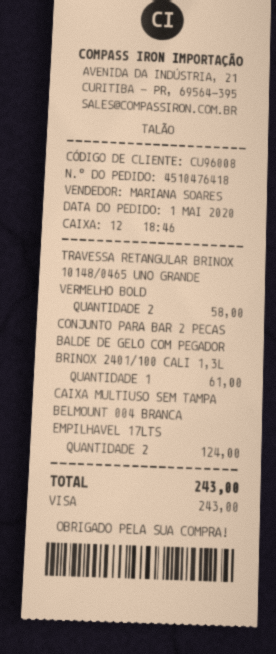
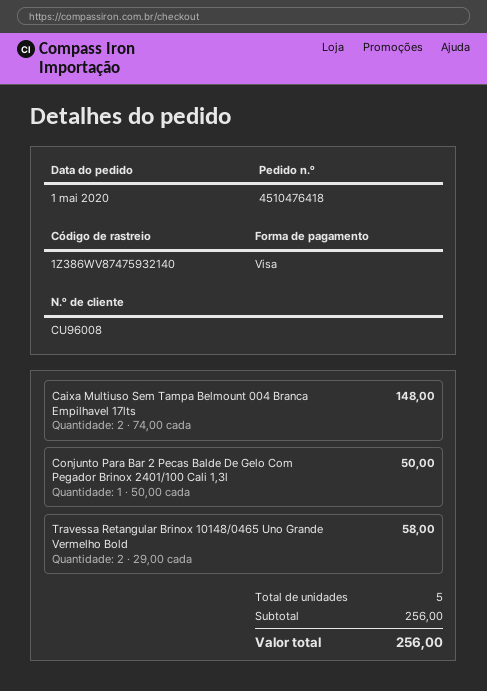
CONJUNTO PARA BAR 2 PECAS BALDE DE GELO COM PEGADOR BRINOX 2401/100 CALI 1,3L: 1 for 61.00 -> 1 for 50.00
CAIXA MULTIUSO SEM TAMPA BELMOUNT 004 BRANCA EMPILHAVEL 17LTS: 2 for 124.00 -> 2 for 148.00
total: 243.00 -> 256.00

